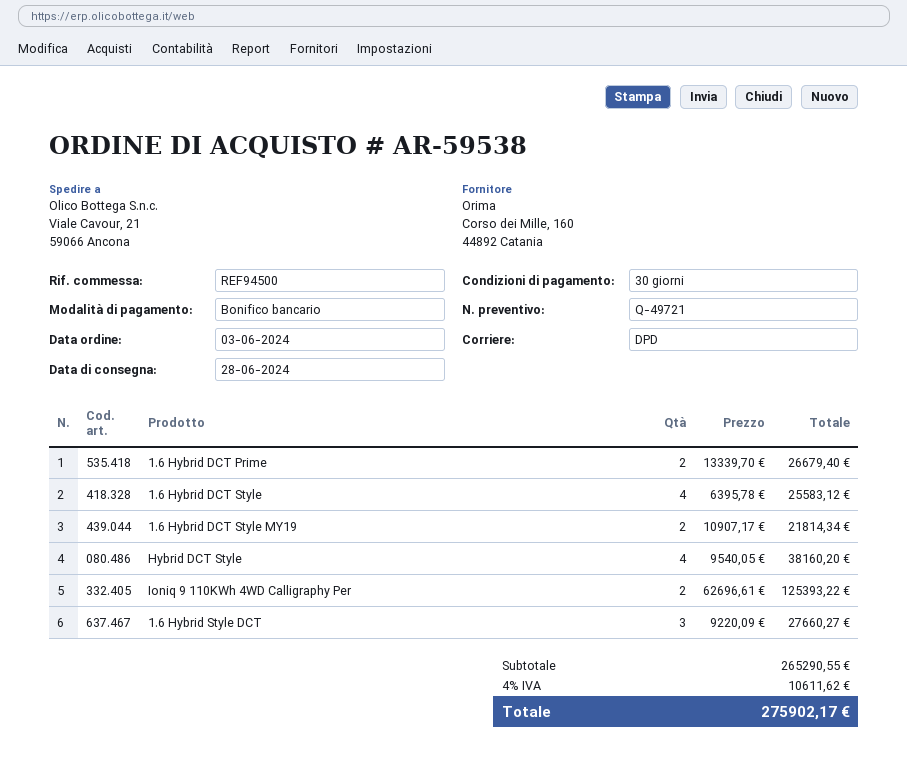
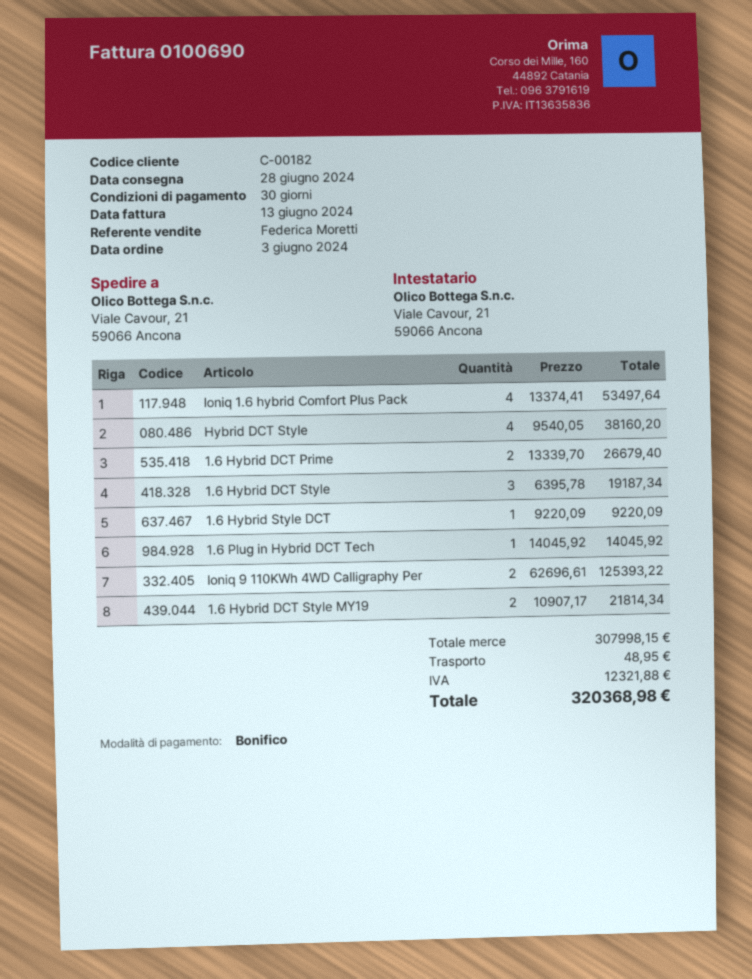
1.6 Hybrid DCT Style: 4 x 6395.78 = 25583.12 -> 3 x 6395.78 = 19187.34
1.6 Hybrid Style DCT: 3 x 9220.09 = 27660.27 -> 1 x 9220.09 = 9220.09
Ioniq 1.6 hybrid Comfort Plus Pack: none -> 4 x 13374.41 = 53497.64
1.6 Plug in Hybrid DCT Tech: none -> 1 x 14045.92 = 14045.92
subtotal: 265290.55 -> 307998.15
shipping: none -> 48.95
tax: 10611.62 -> 12321.88
total: 275902.17 -> 320368.98

